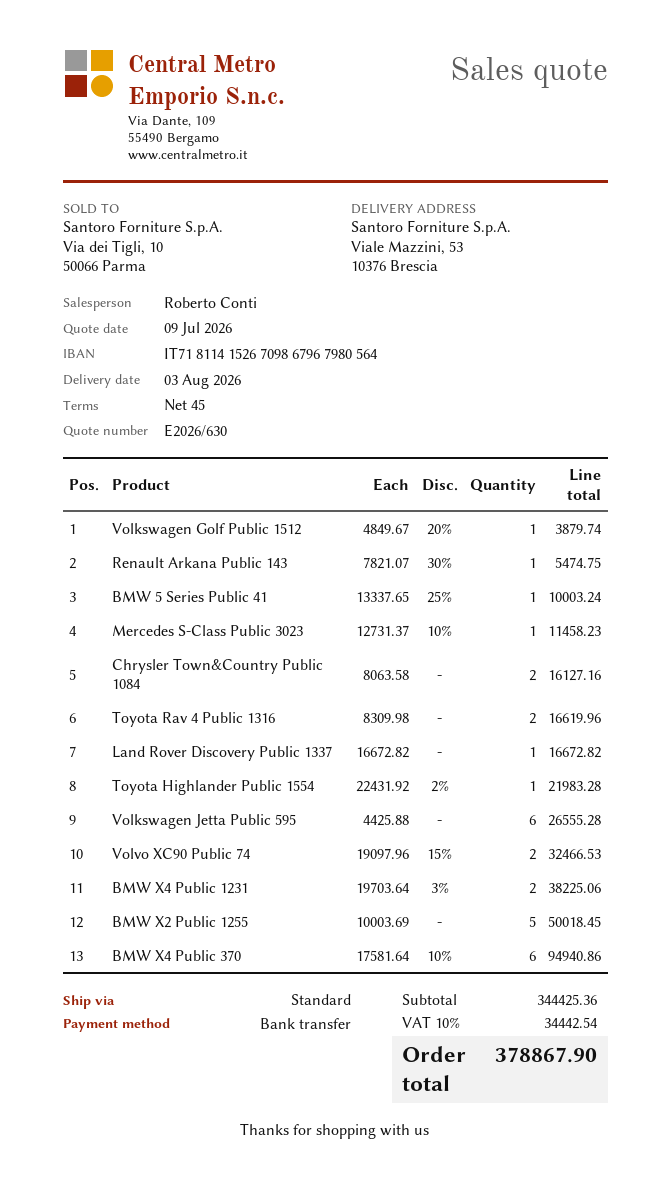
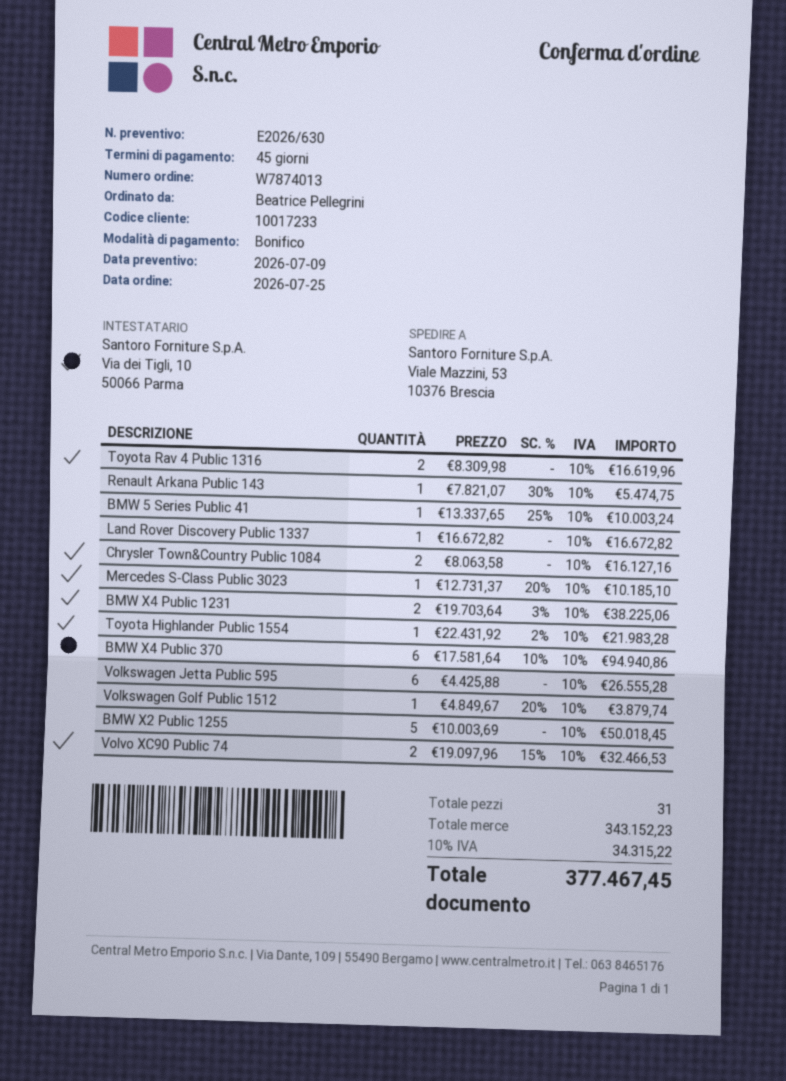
Mercedes S-Class Public 3023: 1 x 12731.37 - 10% = 11458.23 -> 1 x 12731.37 - 20% = 10185.10
subtotal: 344425.36 -> 343152.23
tax: 10% = 34442.54 -> 10% = 34315.22
total: 378867.90 -> 377467.45

